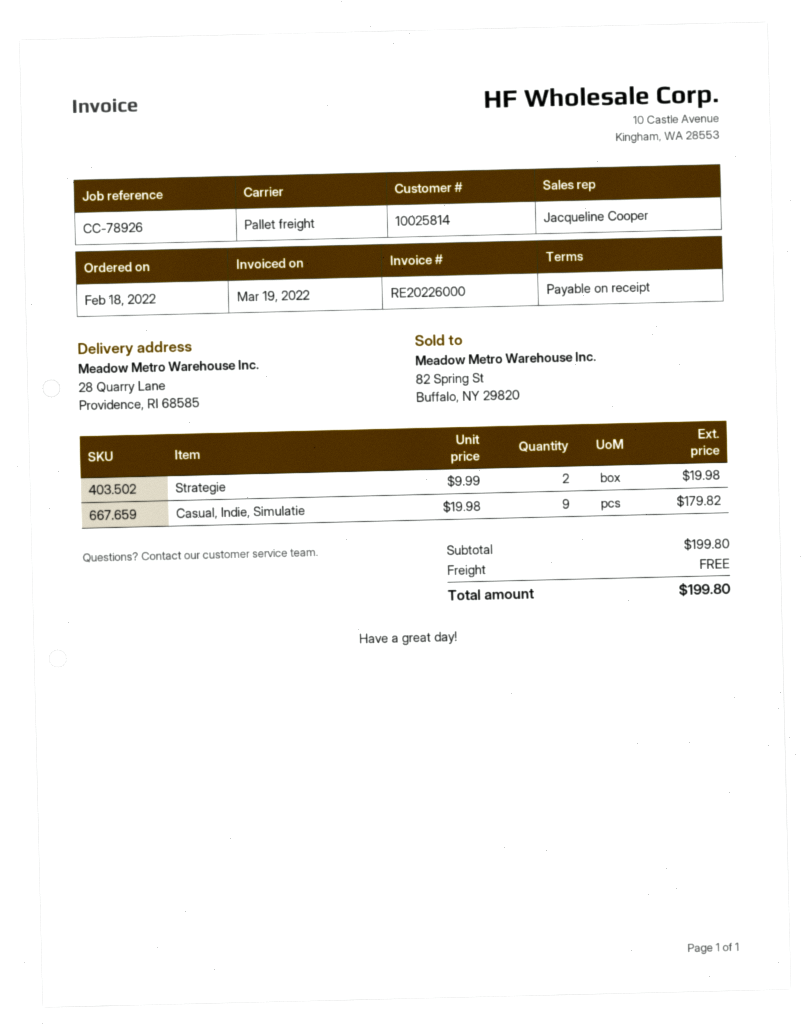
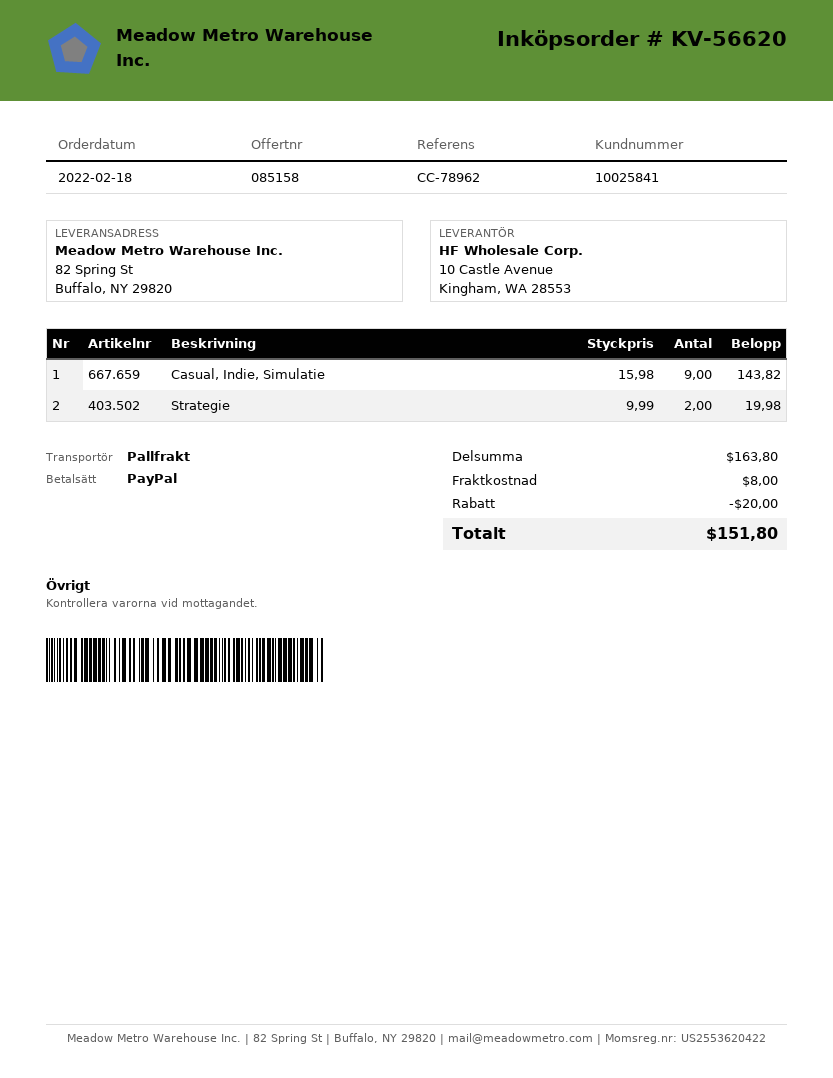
customer number: 10025814 -> 10025841
reference: CC-78926 -> CC-78962
ship to: 28 Quarry Lane, Providence, RI 68585 -> 82 Spring St, Buffalo, NY 29820
Casual, Indie, Simulatie: 9 x 19.98 = 179.82 -> 9 x 15.98 = 143.82
subtotal: 199.80 -> 163.80
discount: none -> 20.00
shipping: 0.00 -> 8.00
total: 199.80 -> 151.80

